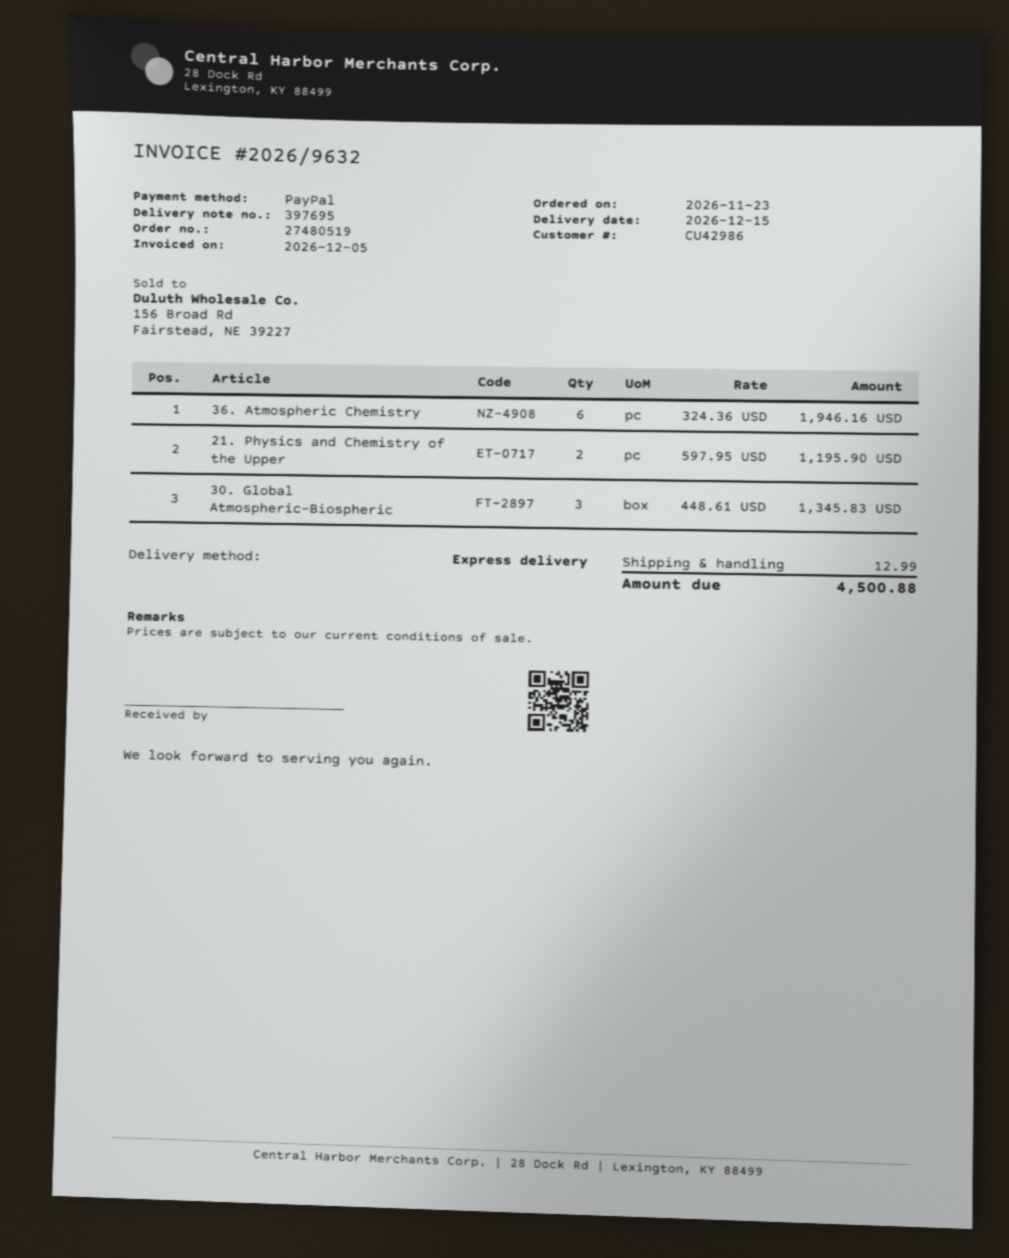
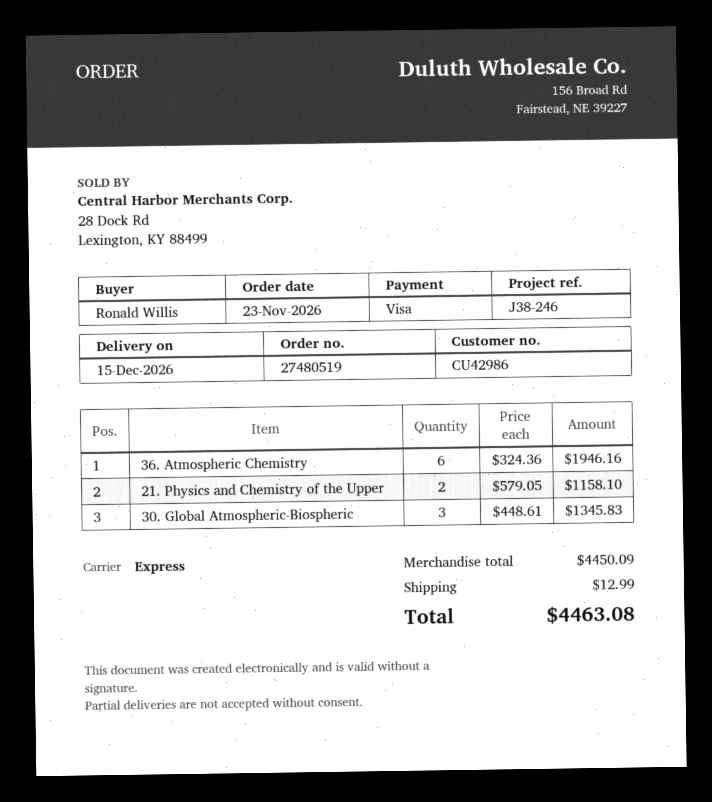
payment method: PayPal -> Visa
21. Physics and Chemistry of the Upper: 2 x 597.95 = 1195.90 -> 2 x 579.05 = 1158.10
total: 4500.88 -> 4463.08

